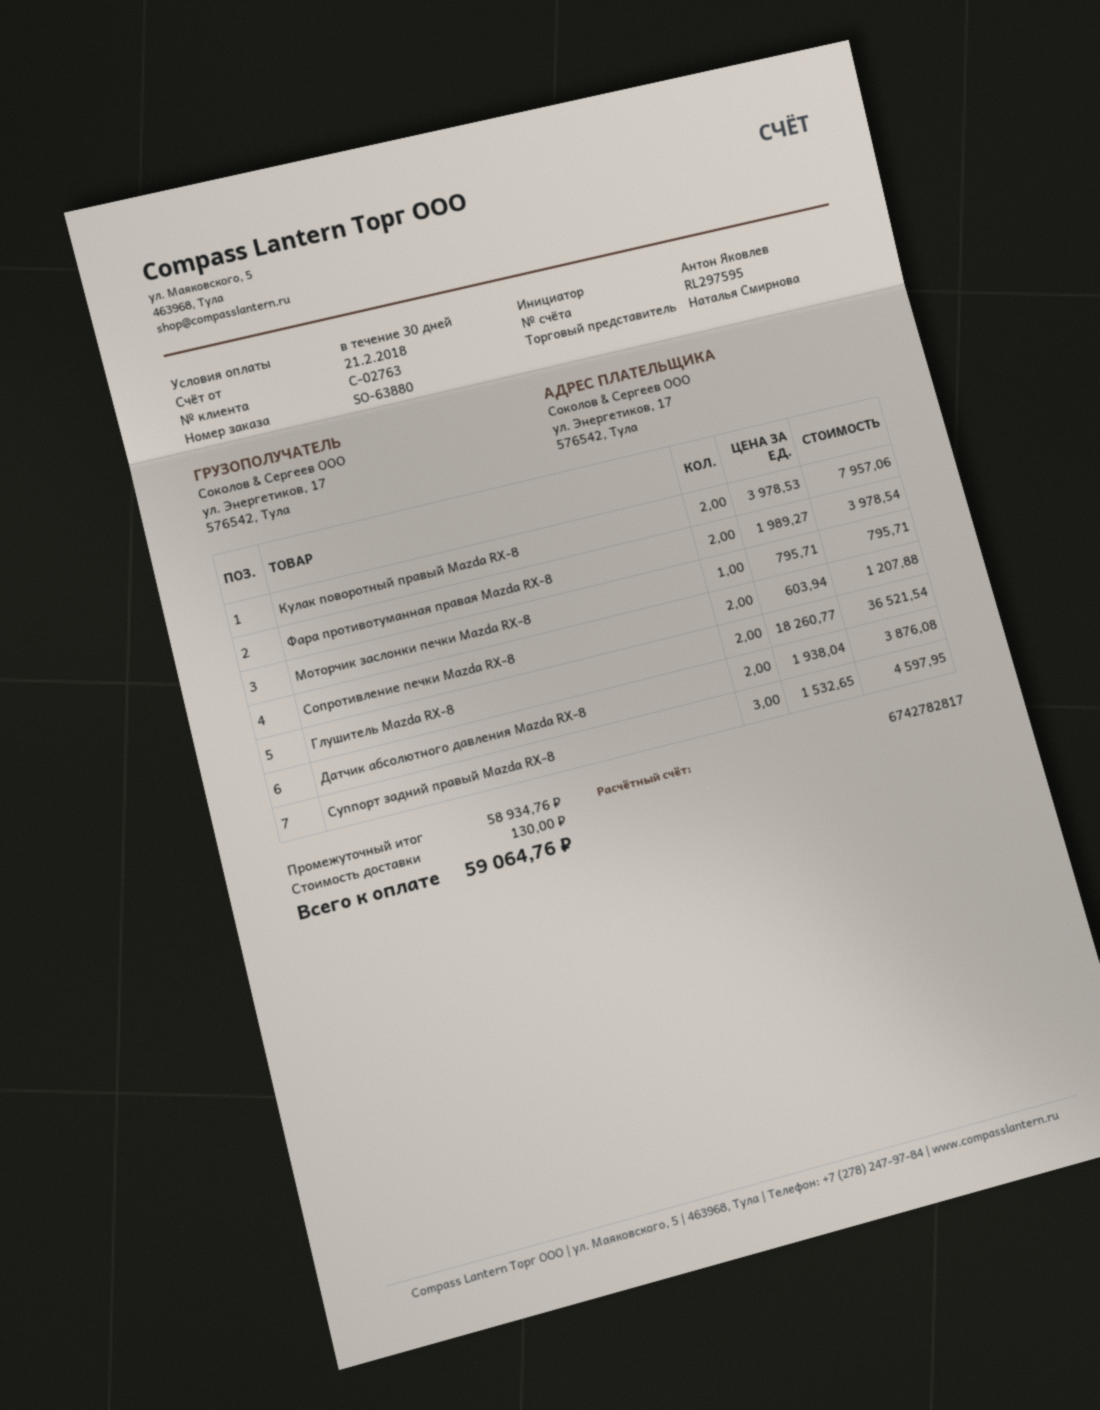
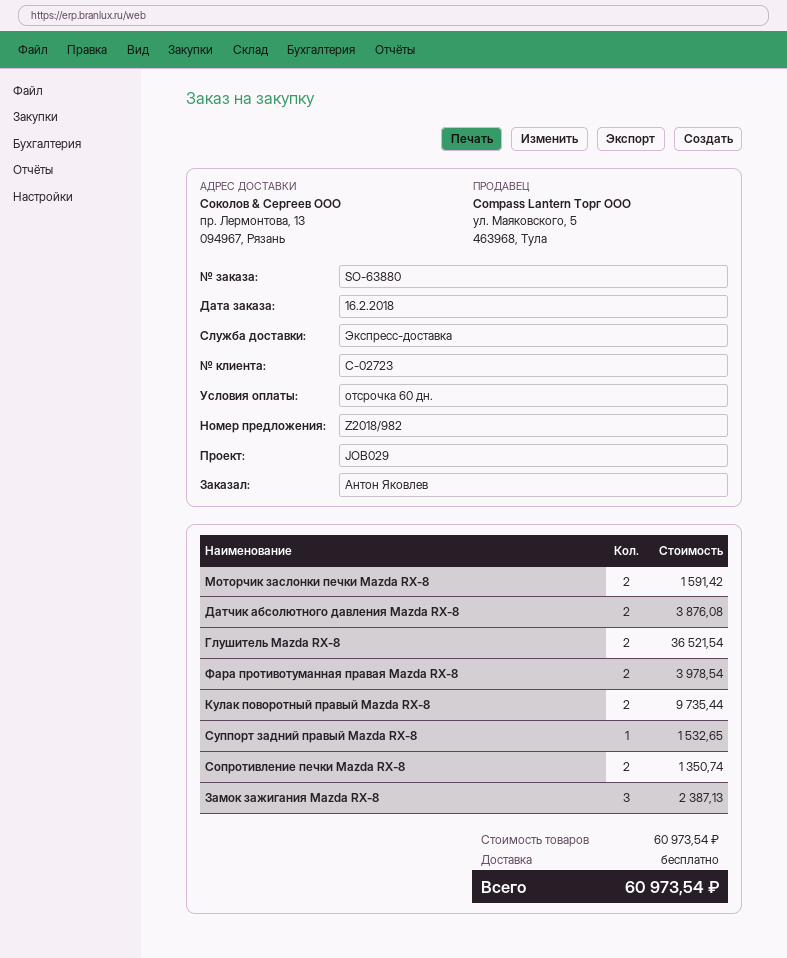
payment terms: 30 days -> 60 days
customer number: C-02763 -> C-02723
ship to: ул. Энергетиков, 17, 576542, Тула -> пр. Лермонтова, 13, 094967, Рязань
Кулак поворотный правый Mazda RX-8: 2 for 7957.06 -> 2 for 9735.44
Моторчик заслонки печки Mazda RX-8: 1 for 795.71 -> 2 for 1591.42
Сопротивление печки Mazda RX-8: 2 for 1207.88 -> 2 for 1350.74
Суппорт задний правый Mazda RX-8: 3 for 4597.95 -> 1 for 1532.65
Замок зажигания Mazda RX-8: none -> 3 for 2387.13
subtotal: 58934.76 -> 60973.54
shipping: 130.00 -> 0.00
total: 59064.76 -> 60973.54

